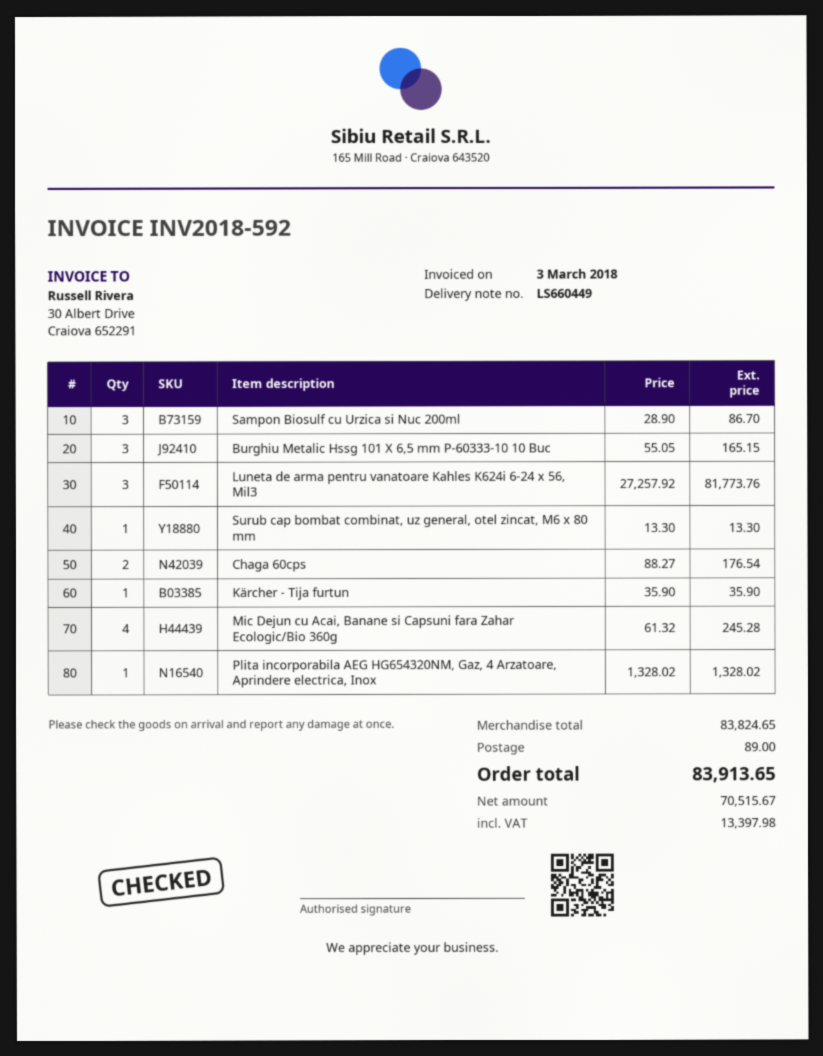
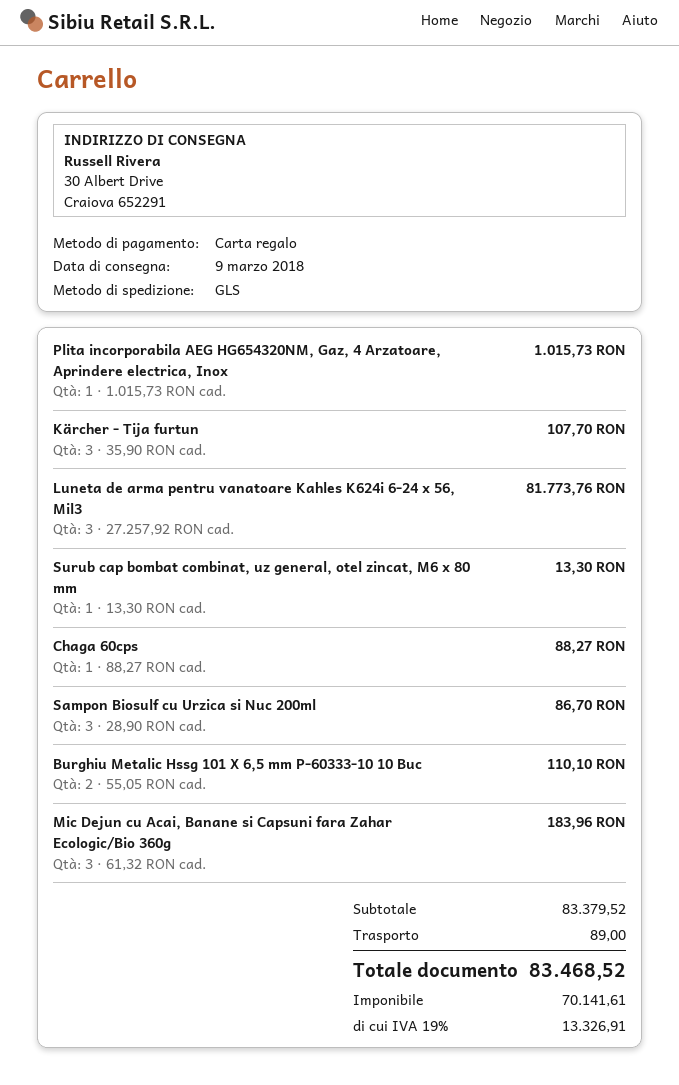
Burghiu Metalic Hssg 101 X 6,5 mm P-60333-10 10 Buc: 3 x 55.05 = 165.15 -> 2 x 55.05 = 110.10
Chaga 60cps: 2 x 88.27 = 176.54 -> 1 x 88.27 = 88.27
Kärcher - Tija furtun: 1 x 35.90 = 35.90 -> 3 x 35.90 = 107.70
Mic Dejun cu Acai, Banane si Capsuni fara Zahar Ecologic/Bio 360g: 4 x 61.32 = 245.28 -> 3 x 61.32 = 183.96
Plita incorporabila AEG HG654320NM, Gaz, 4 Arzatoare, Aprindere electrica, Inox: 1 x 1328.02 = 1328.02 -> 1 x 1015.73 = 1015.73
subtotal: 83824.65 -> 83379.52
net: 70515.67 -> 70141.61
tax: 13397.98 -> 13326.91
total: 83913.65 -> 83468.52

